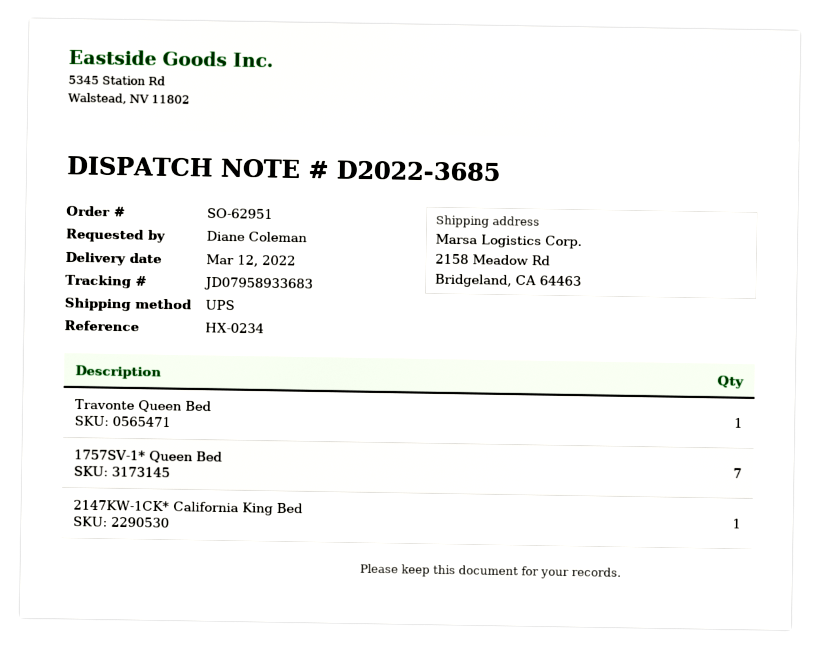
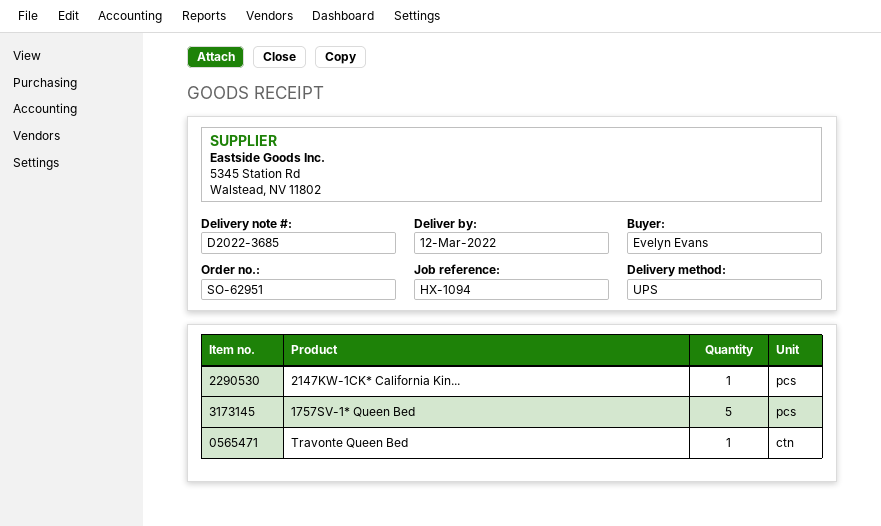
reference: HX-0234 -> HX-1094
ordered by: Diane Coleman -> Evelyn Evans
1757SV-1* Queen Bed: 7 -> 5

